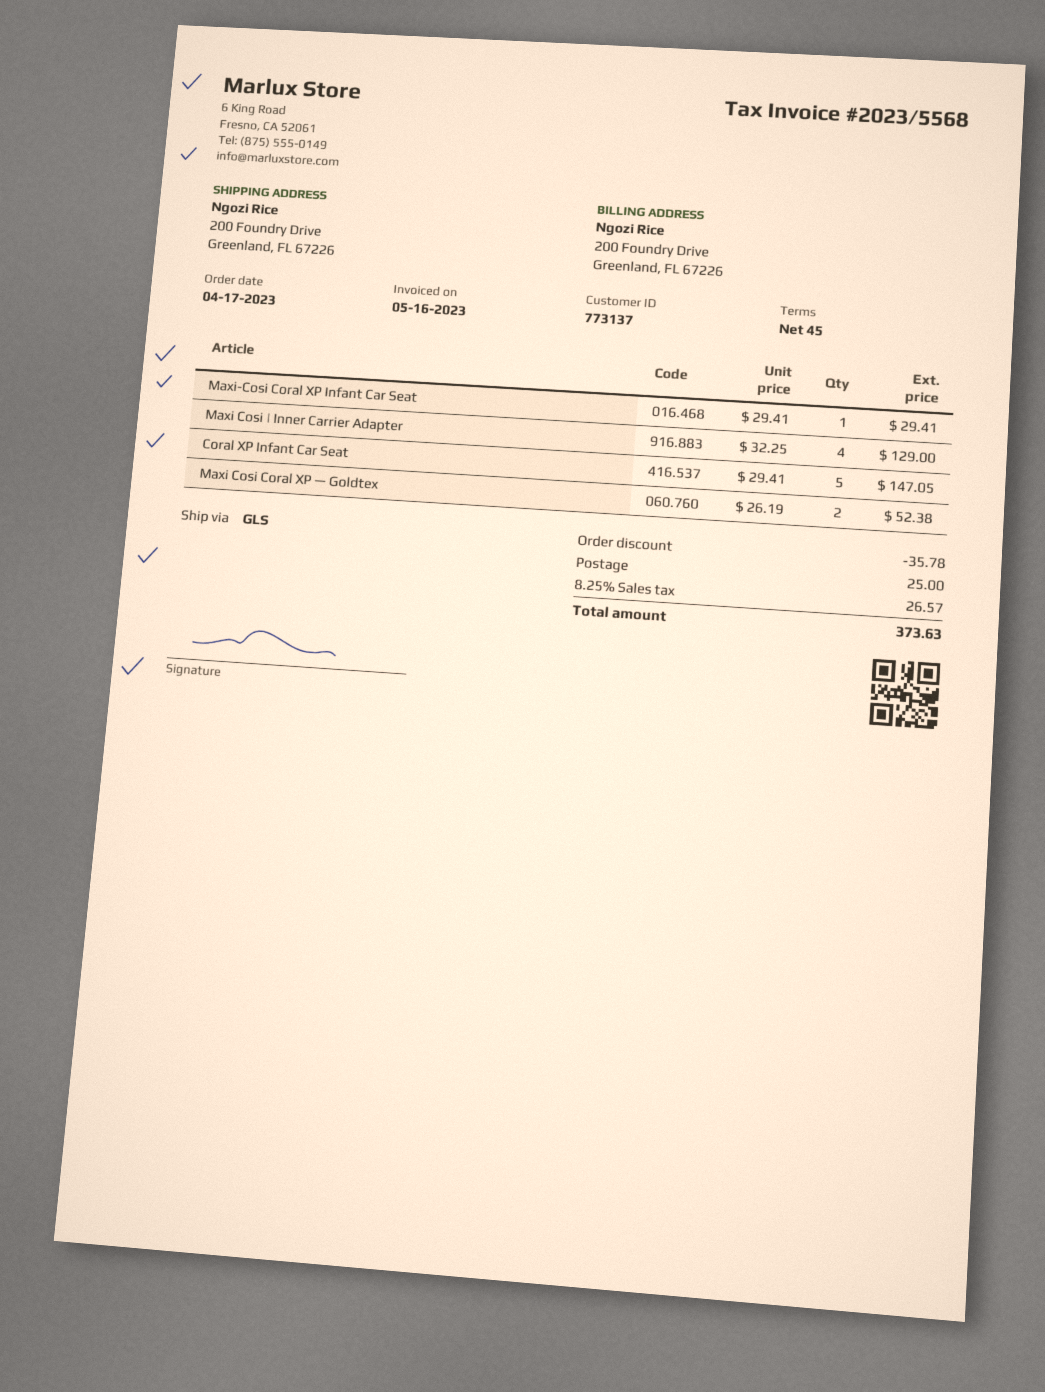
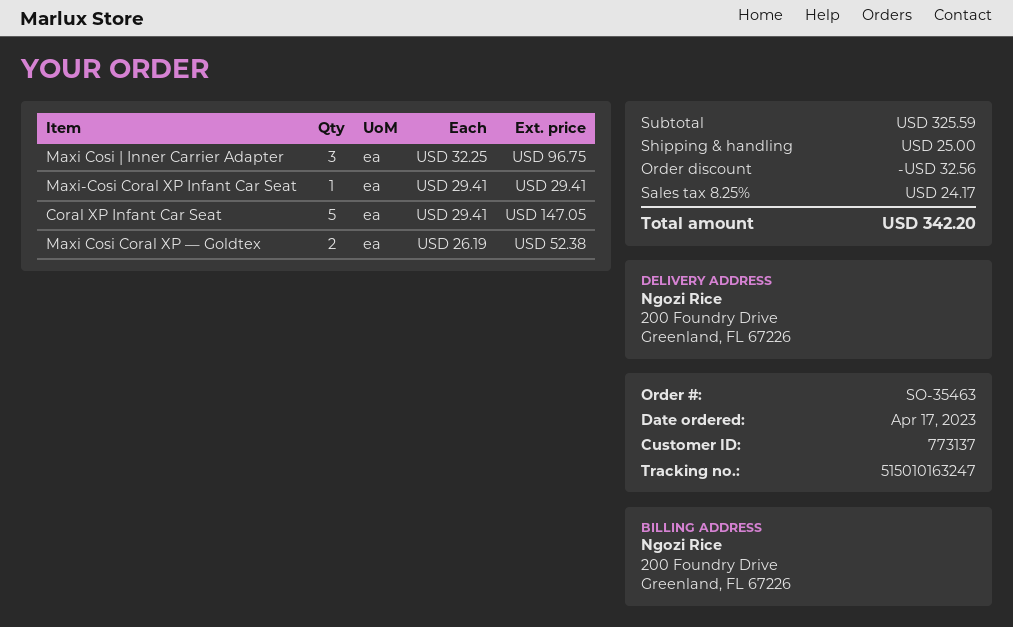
Maxi Cosi | Inner Carrier Adapter: 4 x 32.25 = 129.00 -> 3 x 32.25 = 96.75
discount: 35.78 -> 32.56
tax: 8.25% = 26.57 -> 8.25% = 24.17
total: 373.63 -> 342.20

